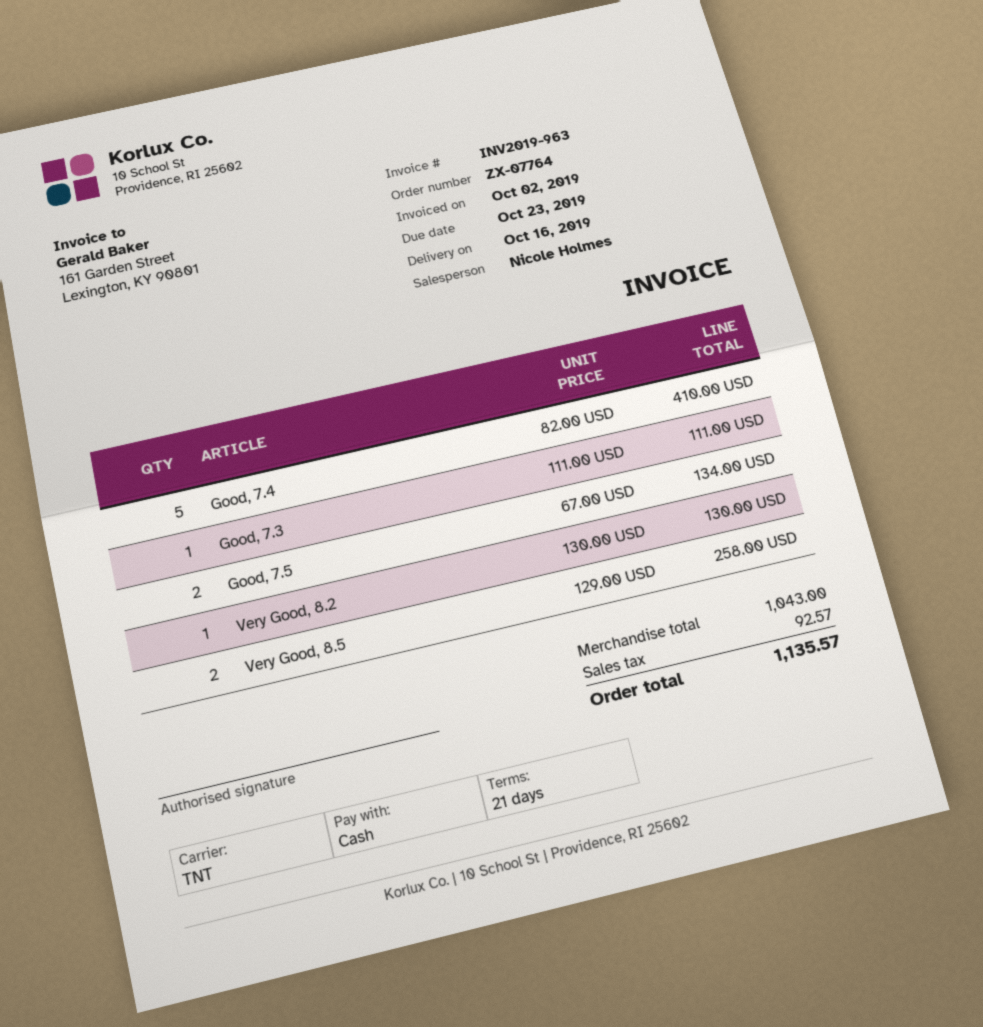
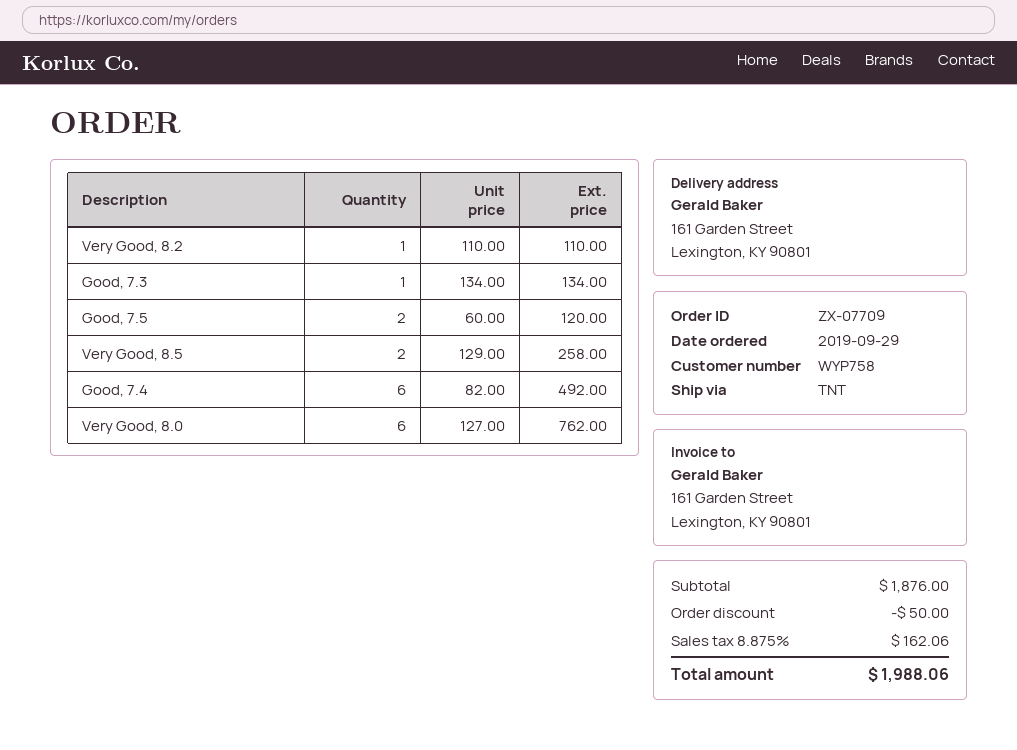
order number: ZX-07764 -> ZX-07709
Good, 7.4: 5 x 82.00 = 410.00 -> 6 x 82.00 = 492.00
Good, 7.3: 1 x 111.00 = 111.00 -> 1 x 134.00 = 134.00
Good, 7.5: 2 x 67.00 = 134.00 -> 2 x 60.00 = 120.00
Very Good, 8.2: 1 x 130.00 = 130.00 -> 1 x 110.00 = 110.00
Very Good, 8.0: none -> 6 x 127.00 = 762.00
subtotal: 1043.00 -> 1876.00
discount: none -> 50.00
tax: 92.57 -> 162.06
total: 1135.57 -> 1988.06

